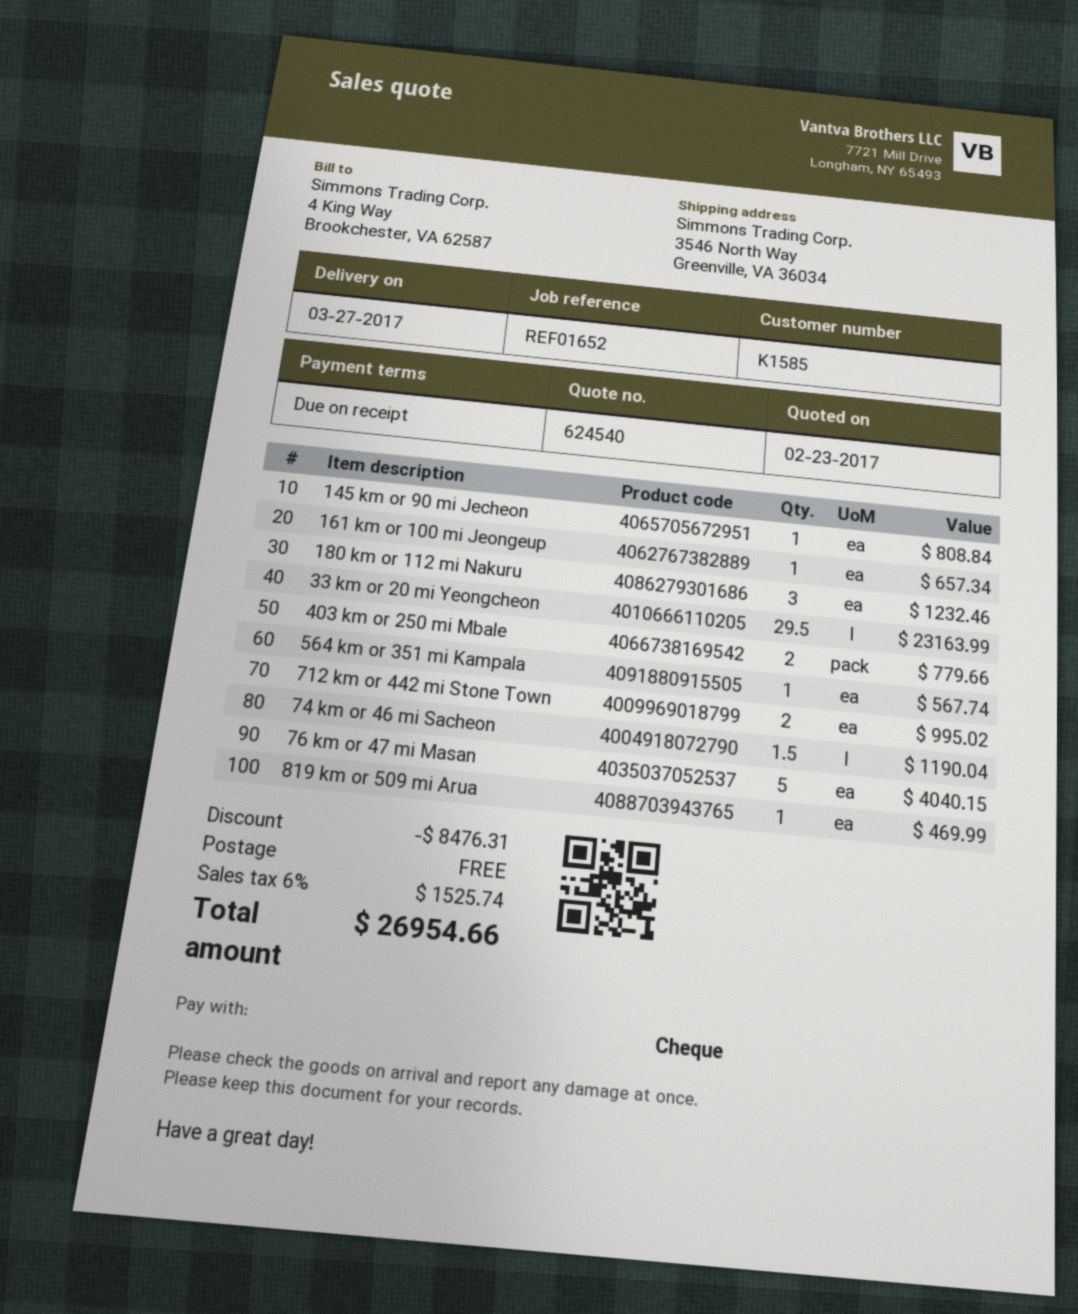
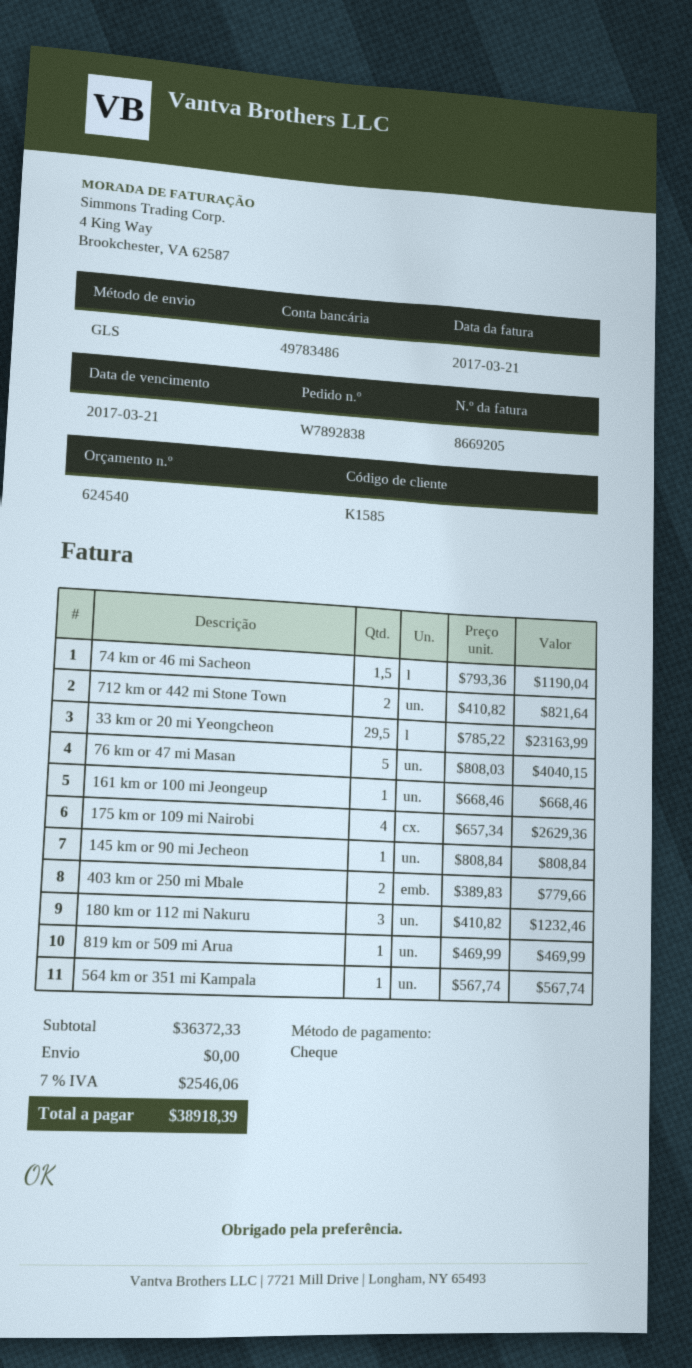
161 km or 100 mi Jeongeup: 1 for 657.34 -> 1 for 668.46
712 km or 442 mi Stone Town: 2 for 995.02 -> 2 for 821.64
175 km or 109 mi Nairobi: none -> 4 for 2629.36
discount: 8476.31 -> none
tax: 6% = 1525.74 -> 7% = 2546.06
total: 26954.66 -> 38918.39

